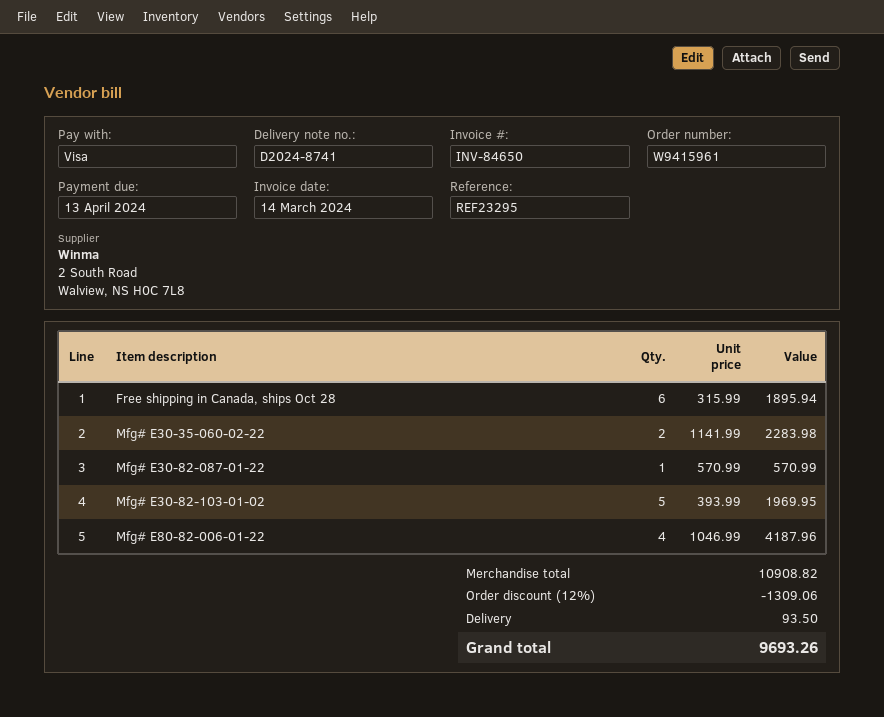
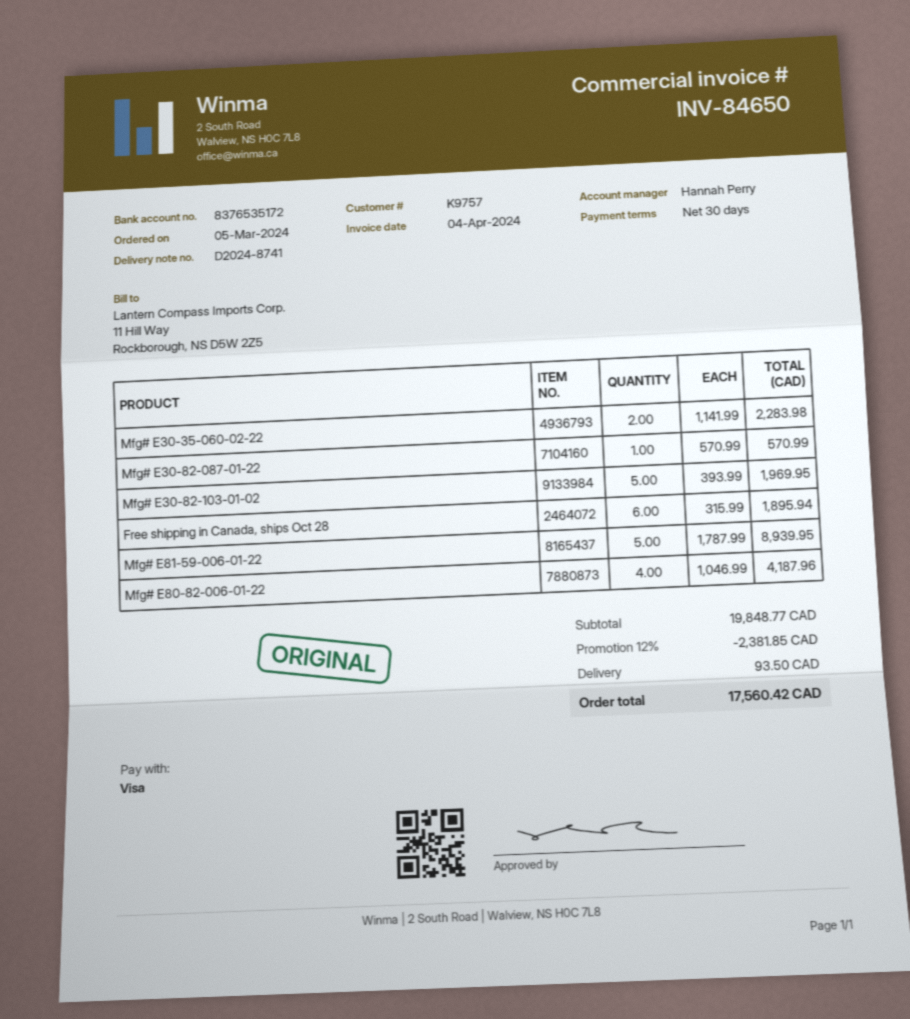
invoice date: 2024-03-14 -> 2024-04-04
Mfg# E81-59-006-01-22: none -> 5 x 1787.99 = 8939.95
subtotal: 10908.82 -> 19848.77
discount: 12% = 1309.06 -> 12% = 2381.85
total: 9693.26 -> 17560.42

